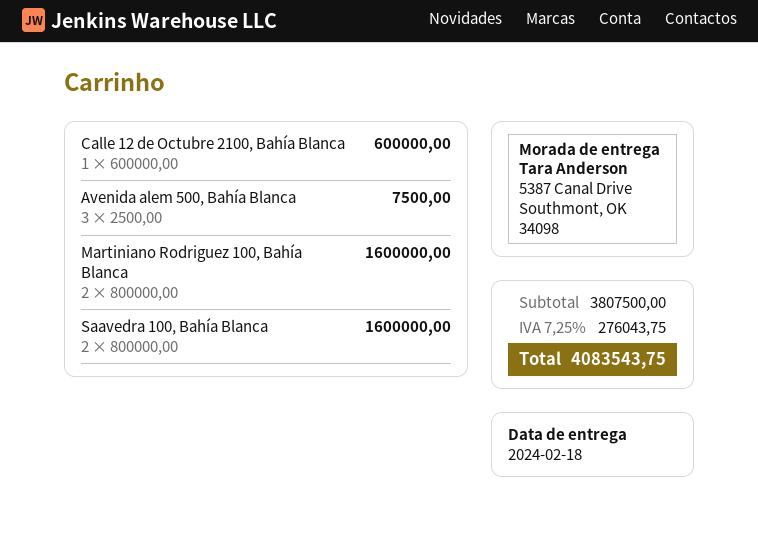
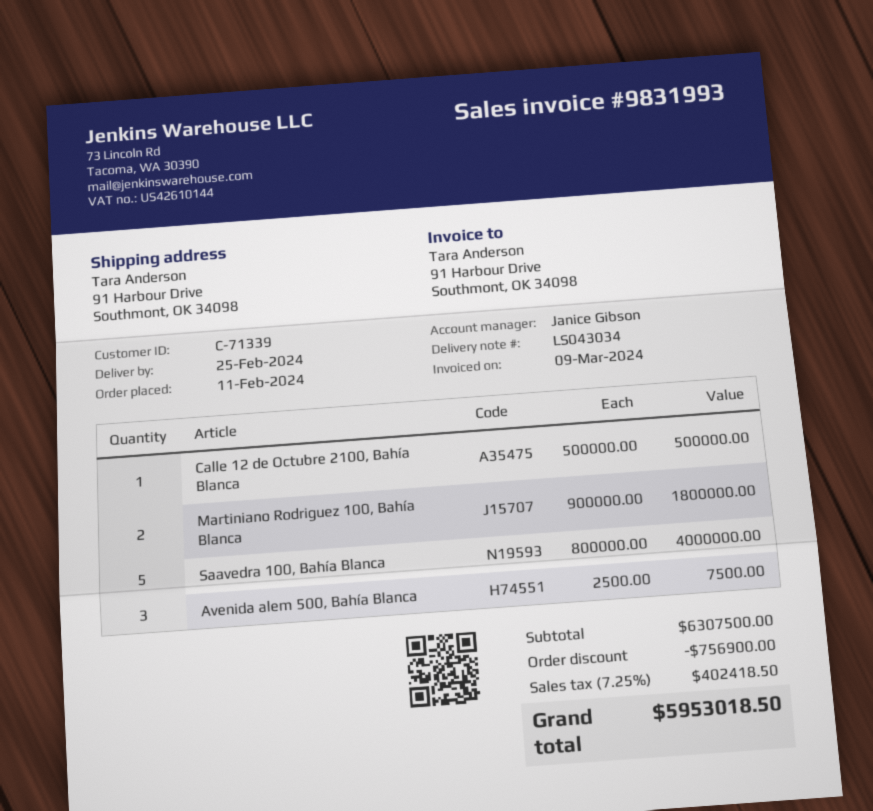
delivery date: 2024-02-18 -> 2024-02-25
ship to: 5387 Canal Drive, Southmont, OK 34098 -> 91 Harbour Drive, Southmont, OK 34098
Calle 12 de Octubre 2100, Bahía Blanca: 1 x 600000.00 = 600000.00 -> 1 x 500000.00 = 500000.00
Martiniano Rodriguez 100, Bahía Blanca: 2 x 800000.00 = 1600000.00 -> 2 x 900000.00 = 1800000.00
Saavedra 100, Bahía Blanca: 2 x 800000.00 = 1600000.00 -> 5 x 800000.00 = 4000000.00
subtotal: 3807500.00 -> 6307500.00
discount: none -> 756900.00
tax: 7.25% = 276043.75 -> 7.25% = 402418.50
total: 4083543.75 -> 5953018.50

